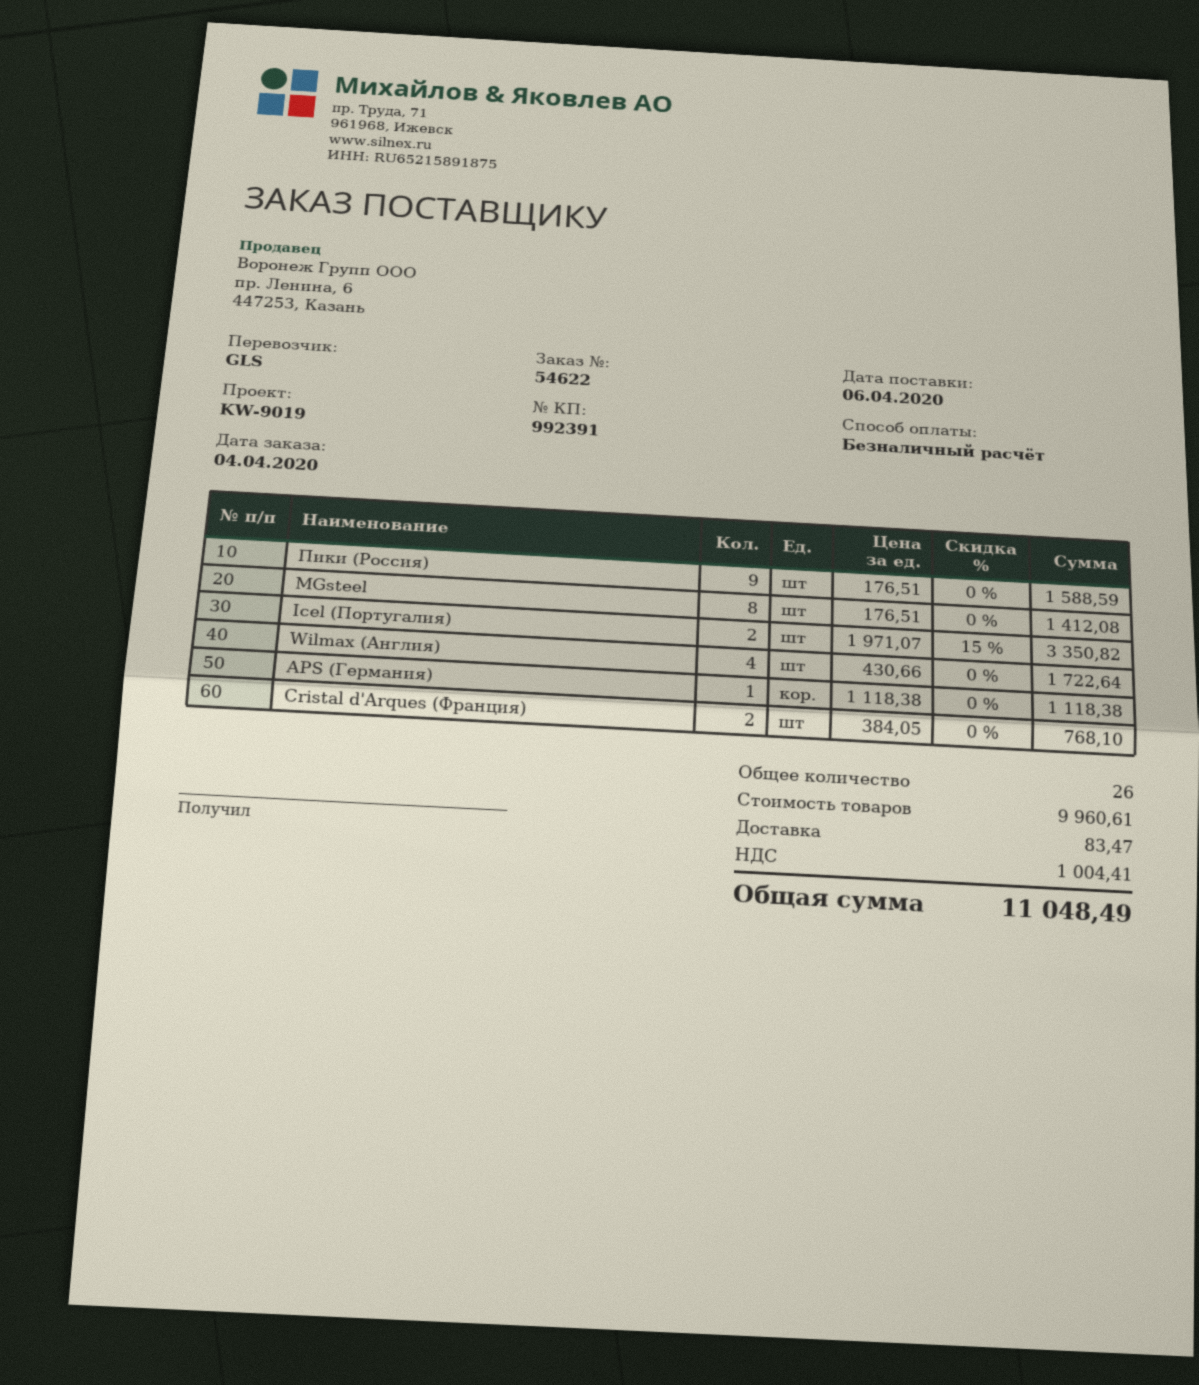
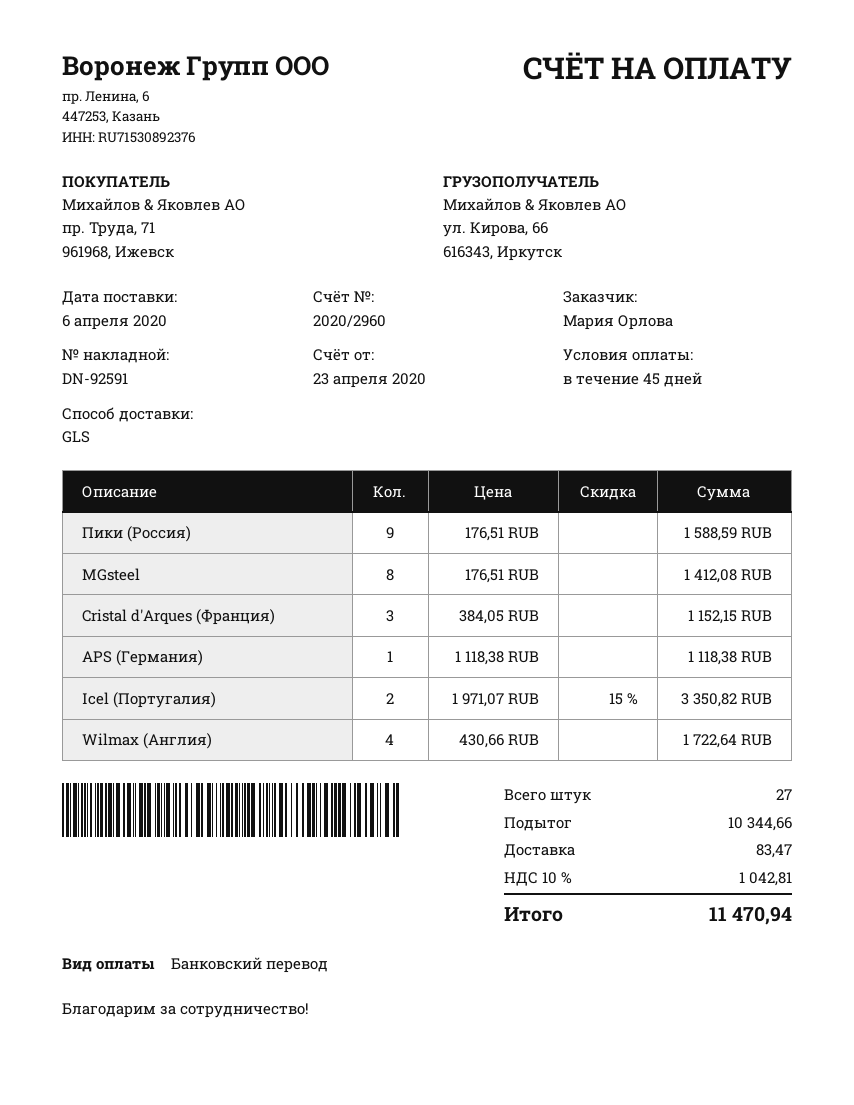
Cristal d'Arques (Франция): 2 x 384.05 = 768.10 -> 3 x 384.05 = 1152.15
total quantity: 26 -> 27
subtotal: 9960.61 -> 10344.66
tax: 1004.41 -> 1042.81
total: 11048.49 -> 11470.94

